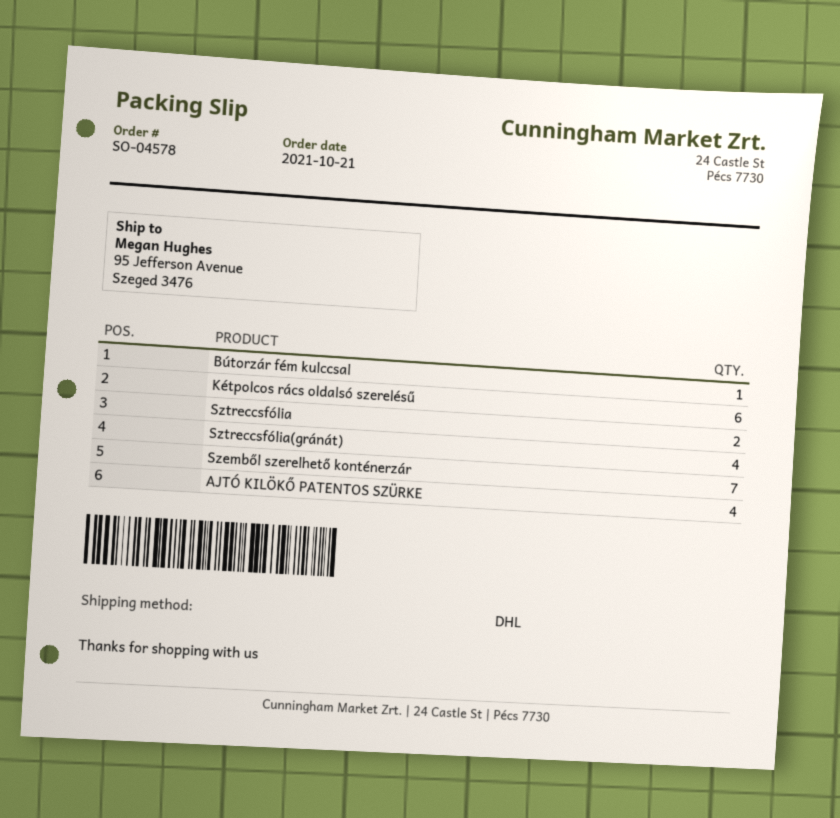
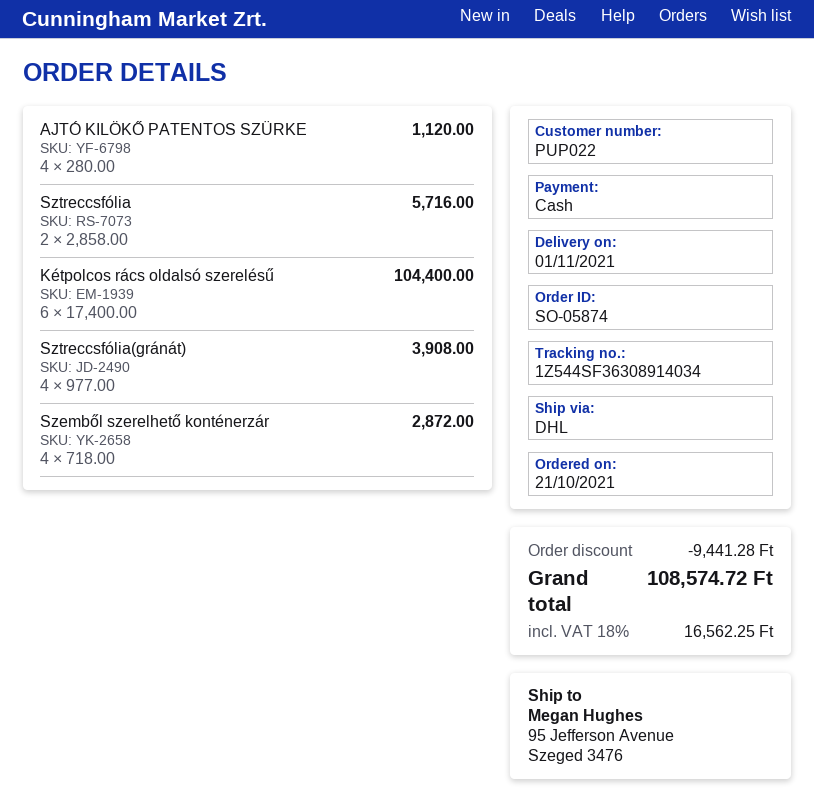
order number: SO-04578 -> SO-05874
Bútorzár fém kulccsal: 1 -> none
Szemből szerelhető konténerzár: 7 -> 4

